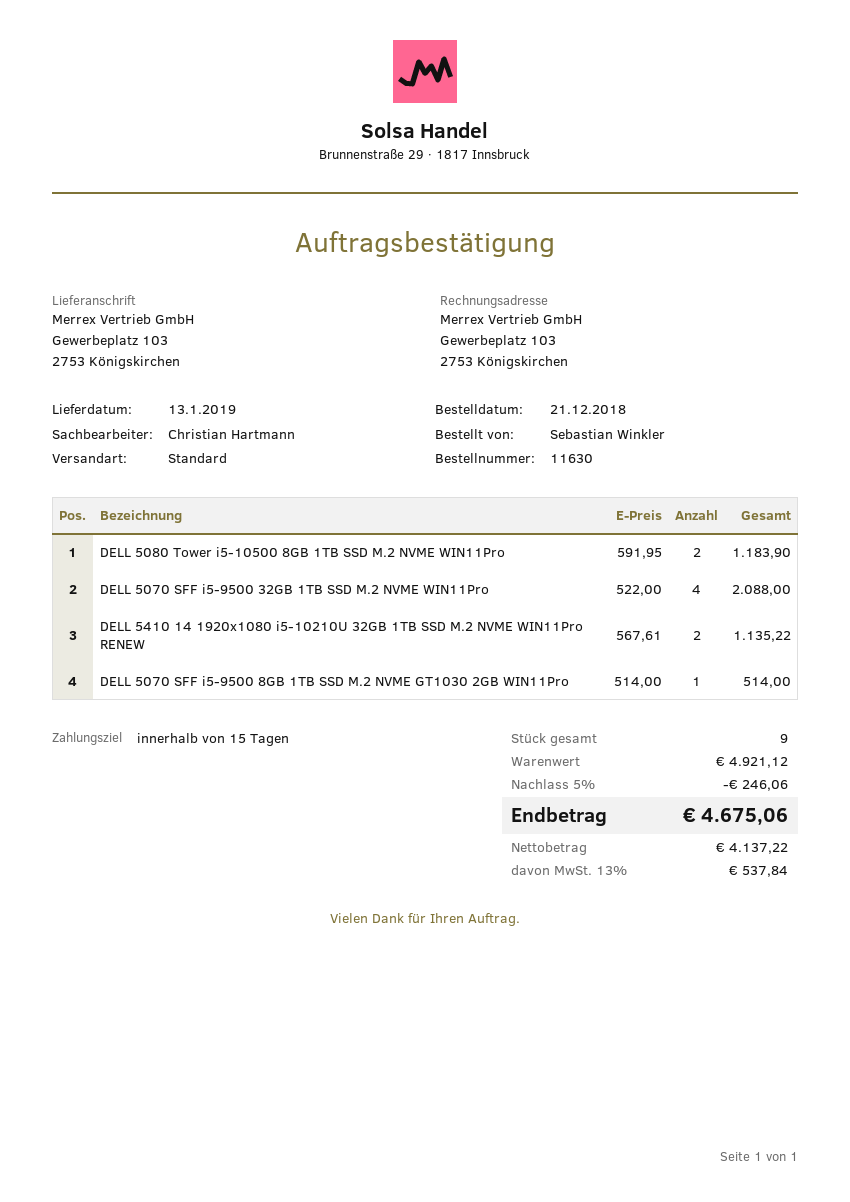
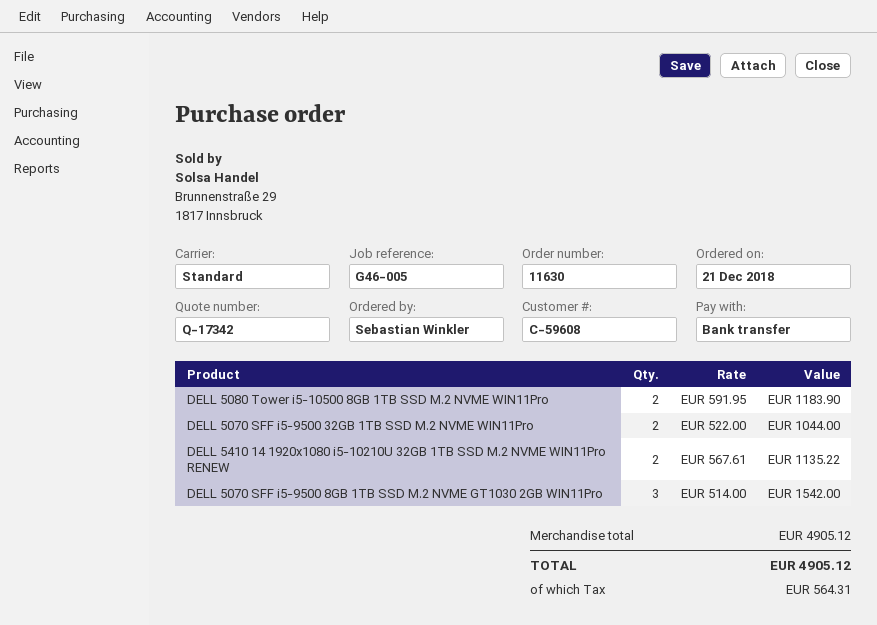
DELL 5070 SFF i5-9500 32GB 1TB SSD M.2 NVME WIN11Pro: 4 x 522.00 = 2088.00 -> 2 x 522.00 = 1044.00
DELL 5070 SFF i5-9500 8GB 1TB SSD M.2 NVME GT1030 2GB WIN11Pro: 1 x 514.00 = 514.00 -> 3 x 514.00 = 1542.00
subtotal: 4921.12 -> 4905.12
discount: 5% = 246.06 -> none
tax: 537.84 -> 564.31
total: 4675.06 -> 4905.12

